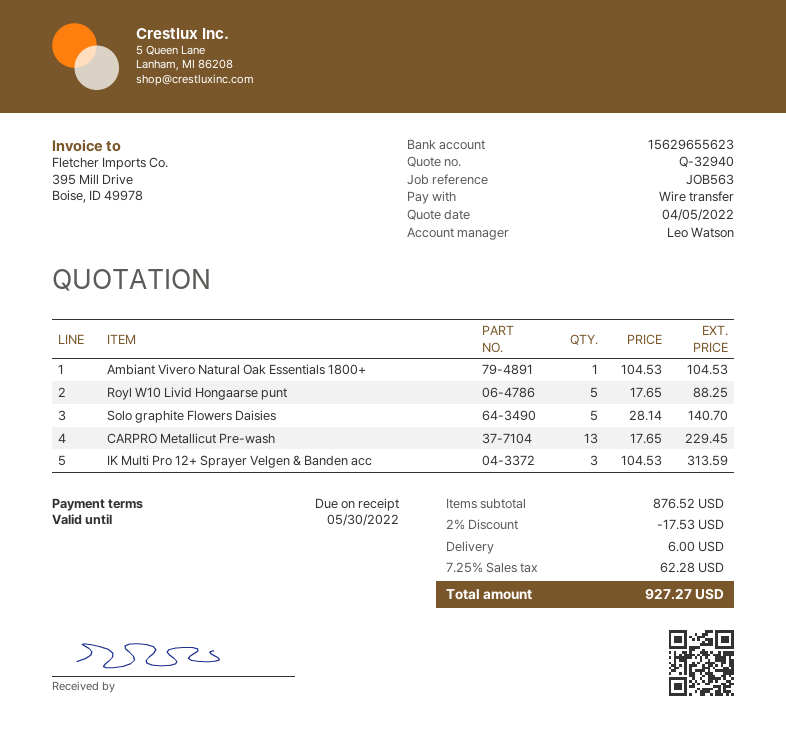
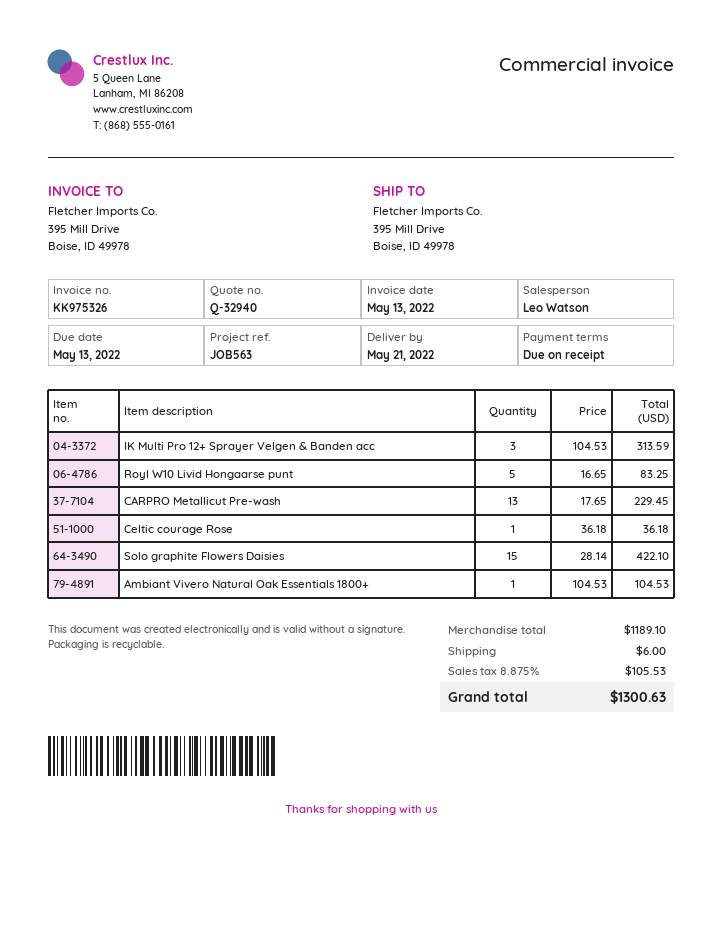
Royl W10 Livid Hongaarse punt: 5 x 17.65 = 88.25 -> 5 x 16.65 = 83.25
Solo graphite Flowers Daisies: 5 x 28.14 = 140.70 -> 15 x 28.14 = 422.10
Celtic courage Rose: none -> 1 x 36.18 = 36.18
subtotal: 876.52 -> 1189.10
discount: 2% = 17.53 -> none
tax: 7.25% = 62.28 -> 8.875% = 105.53
total: 927.27 -> 1300.63

